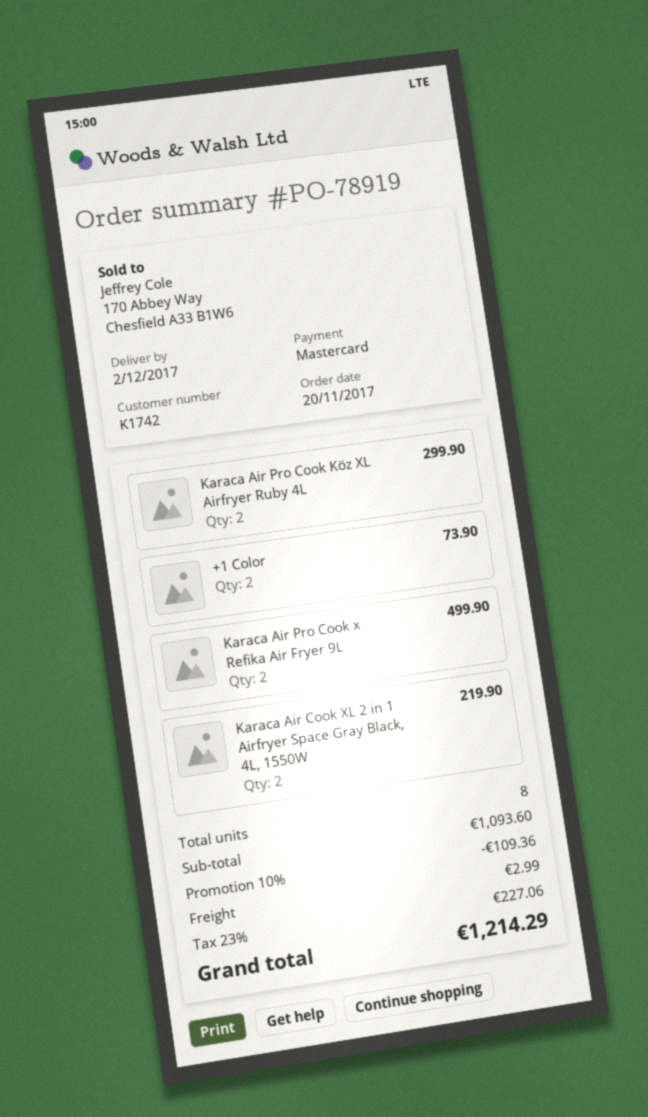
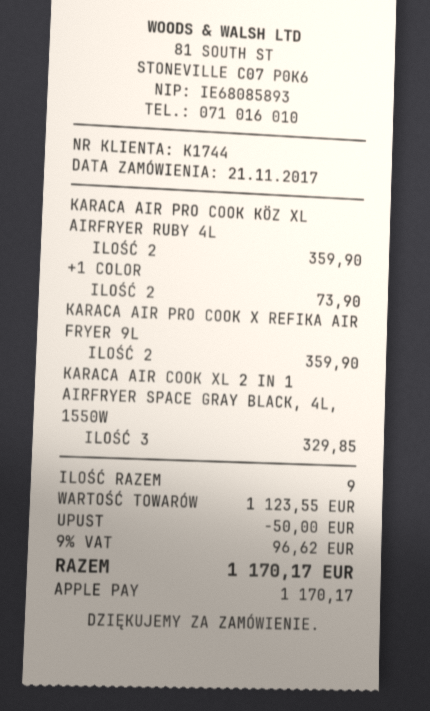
order date: 2017-11-20 -> 2017-11-21
customer number: K1742 -> K1744
payment method: Mastercard -> Apple Pay
Karaca Air Pro Cook Köz XL Airfryer Ruby 4L: 2 for 299.90 -> 2 for 359.90
Karaca Air Pro Cook x Refika Air Fryer 9L: 2 for 499.90 -> 2 for 359.90
Karaca Air Cook XL 2 in 1 Airfryer Space Gray Black, 4L, 1550W: 2 for 219.90 -> 3 for 329.85
total quantity: 8 -> 9
subtotal: 1093.60 -> 1123.55
discount: 109.36 -> 50.00
shipping: 2.99 -> none
tax: 23% = 227.06 -> 9% = 96.62
total: 1214.29 -> 1170.17

